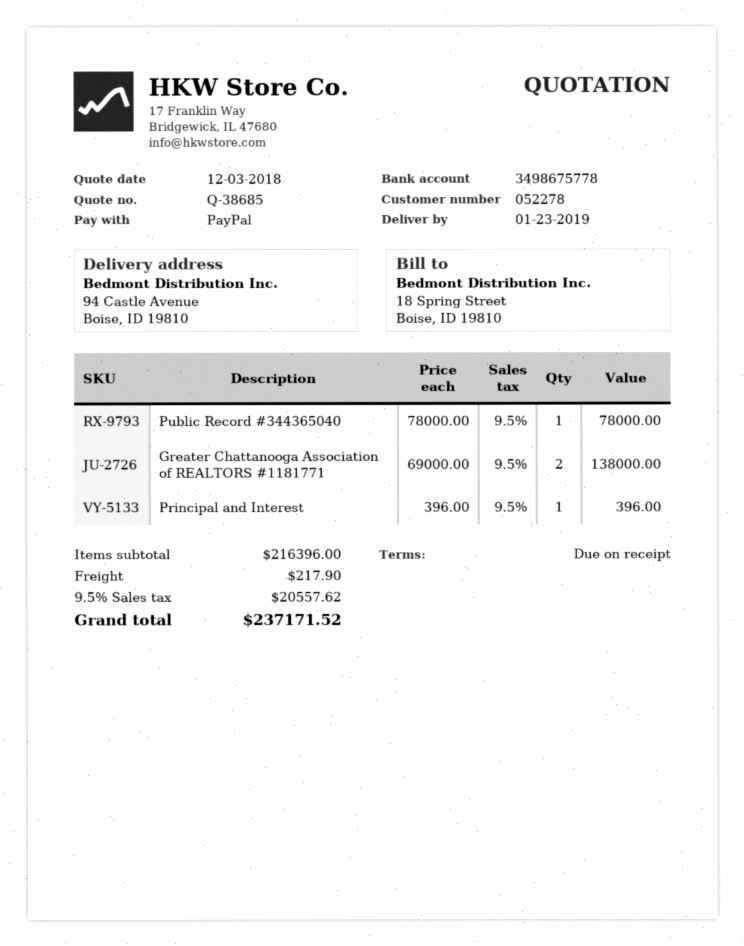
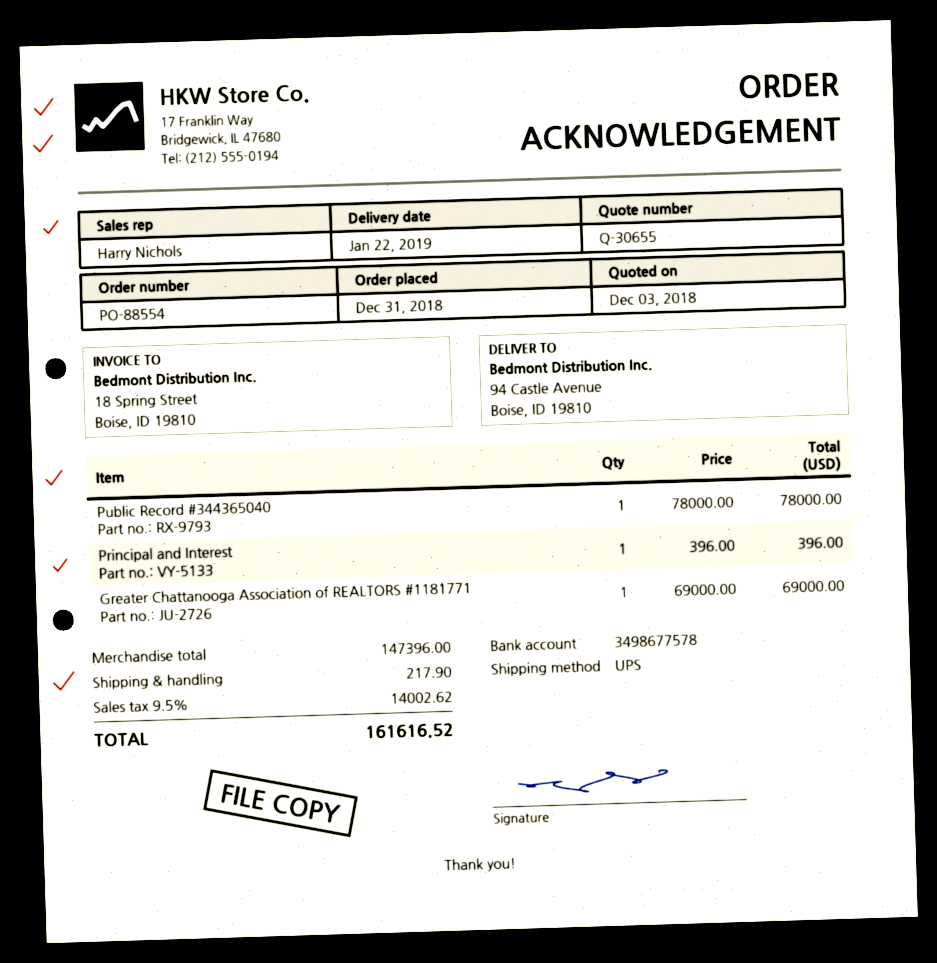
quote number: Q-38685 -> Q-30655
delivery date: 2019-01-23 -> 2019-01-22
bank account: 3498675778 -> 3498677578
Greater Chattanooga Association of REALTORS #1181771: 2 x 69000.00 = 138000.00 -> 1 x 69000.00 = 69000.00
subtotal: 216396.00 -> 147396.00
tax: 9.5% = 20557.62 -> 9.5% = 14002.62
total: 237171.52 -> 161616.52

